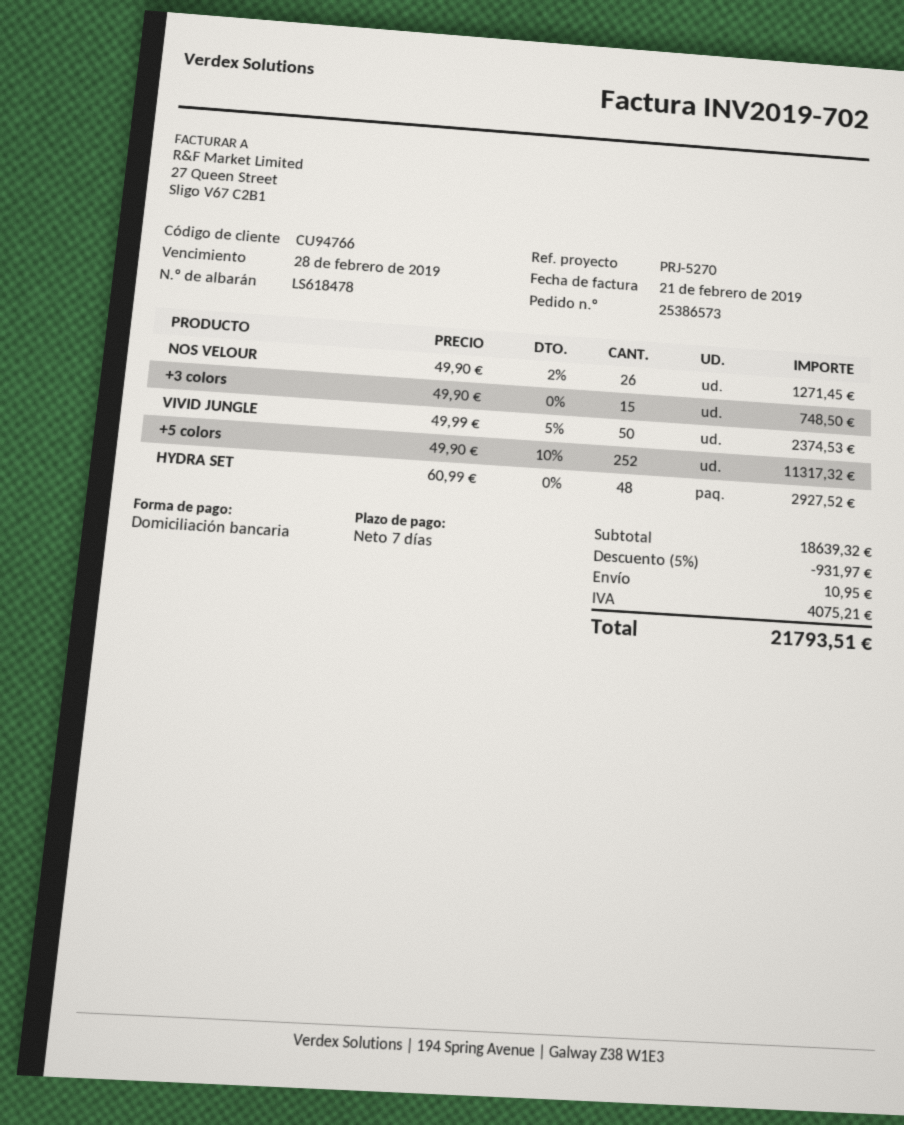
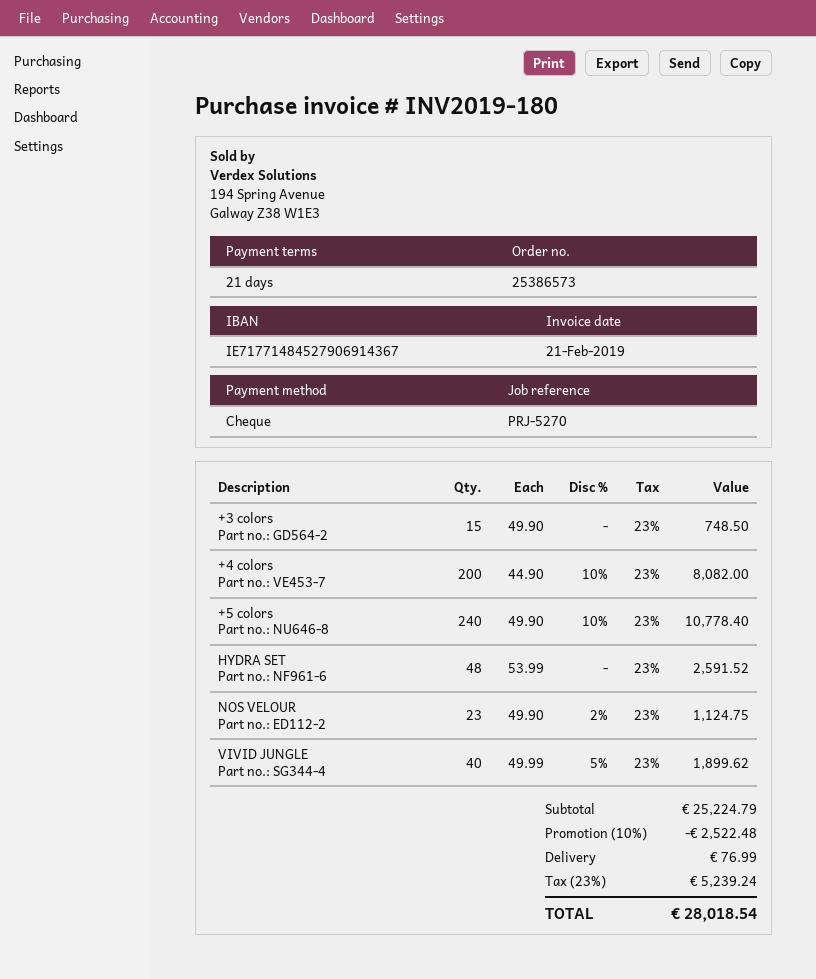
invoice number: INV2019-702 -> INV2019-180
payment terms: 7 days -> 21 days
payment method: direct debit -> cheque
NOS VELOUR: 26 x 49.90 - 2% = 1271.45 -> 23 x 49.90 - 2% = 1124.75
VIVID JUNGLE: 50 x 49.99 - 5% = 2374.53 -> 40 x 49.99 - 5% = 1899.62
+5 colors: 252 x 49.90 - 10% = 11317.32 -> 240 x 49.90 - 10% = 10778.40
HYDRA SET: 48 x 60.99 = 2927.52 -> 48 x 53.99 = 2591.52
+4 colors: none -> 200 x 44.90 - 10% = 8082.00
subtotal: 18639.32 -> 25224.79
discount: 5% = 931.97 -> 10% = 2522.48
shipping: 10.95 -> 76.99
tax: 4075.21 -> 5239.24
total: 21793.51 -> 28018.54

